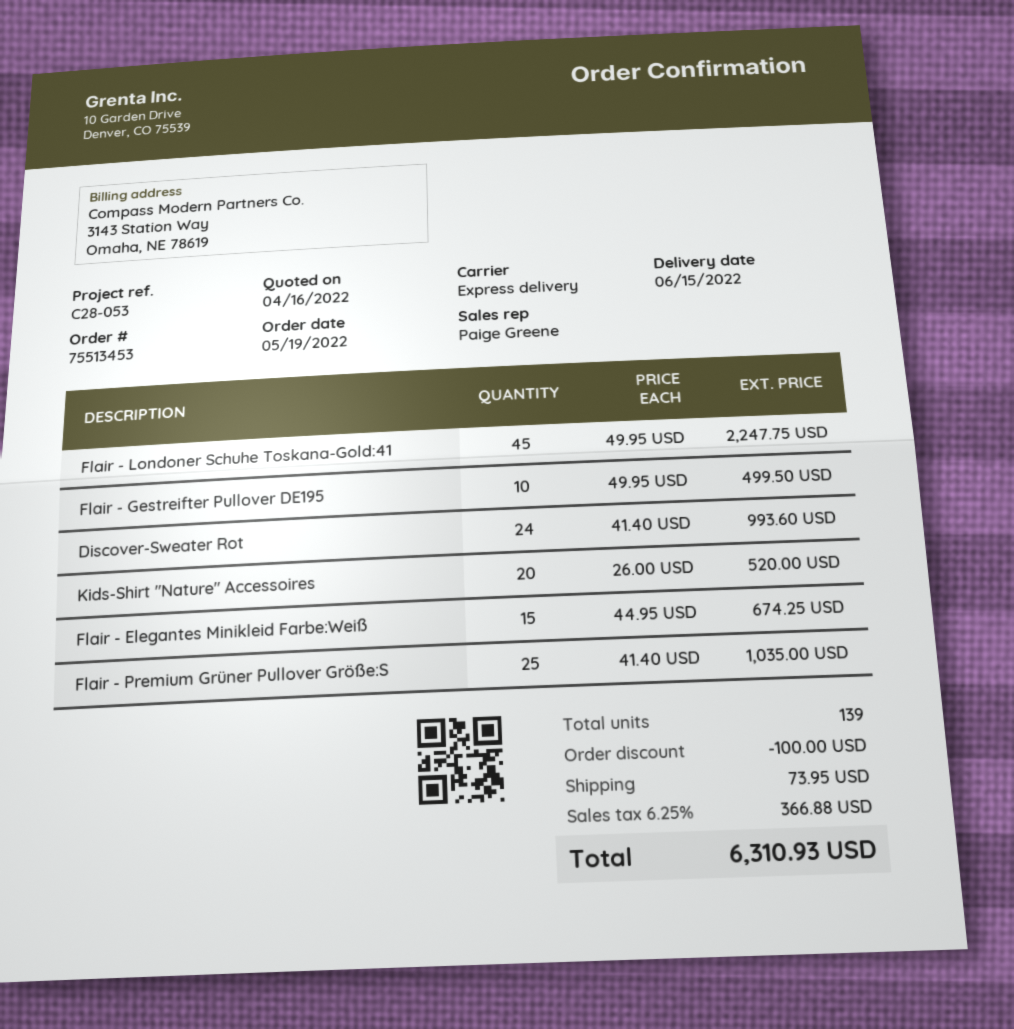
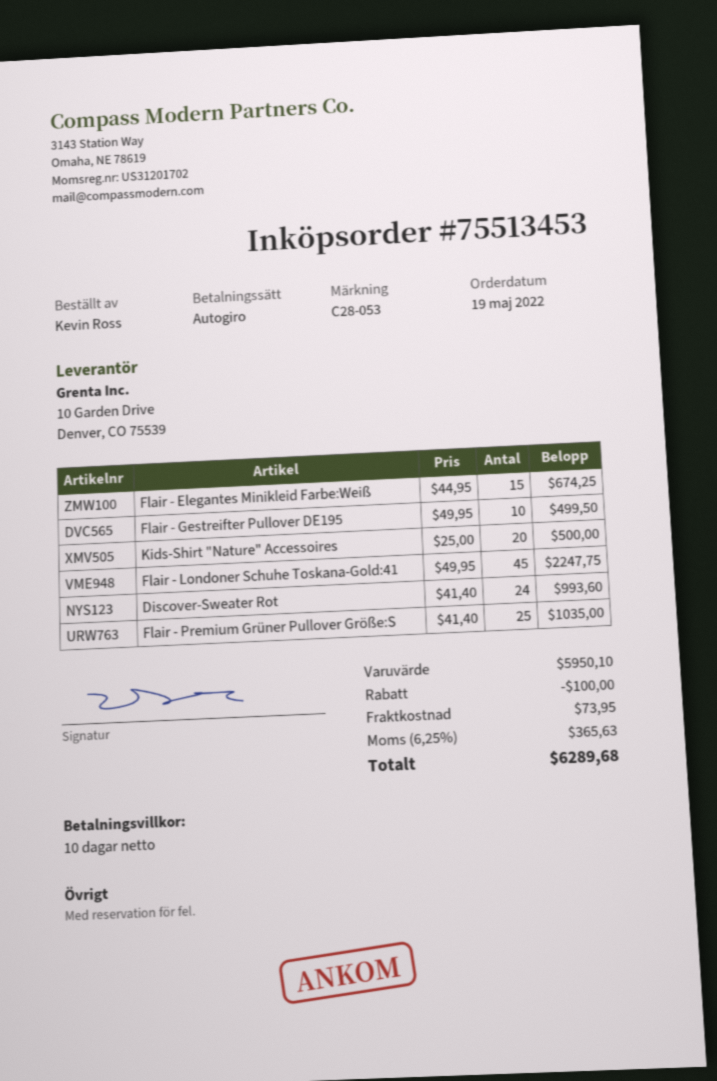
Kids-Shirt "Nature" Accessoires: 20 x 26.00 = 520.00 -> 20 x 25.00 = 500.00
tax: 6.25% = 366.88 -> 6.25% = 365.63
total: 6310.93 -> 6289.68

